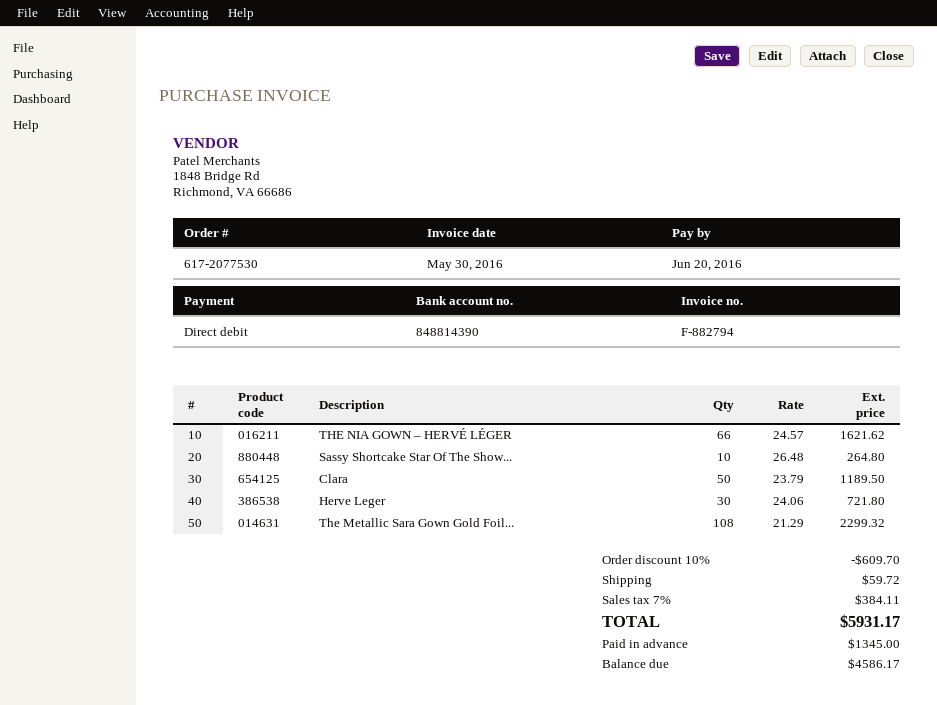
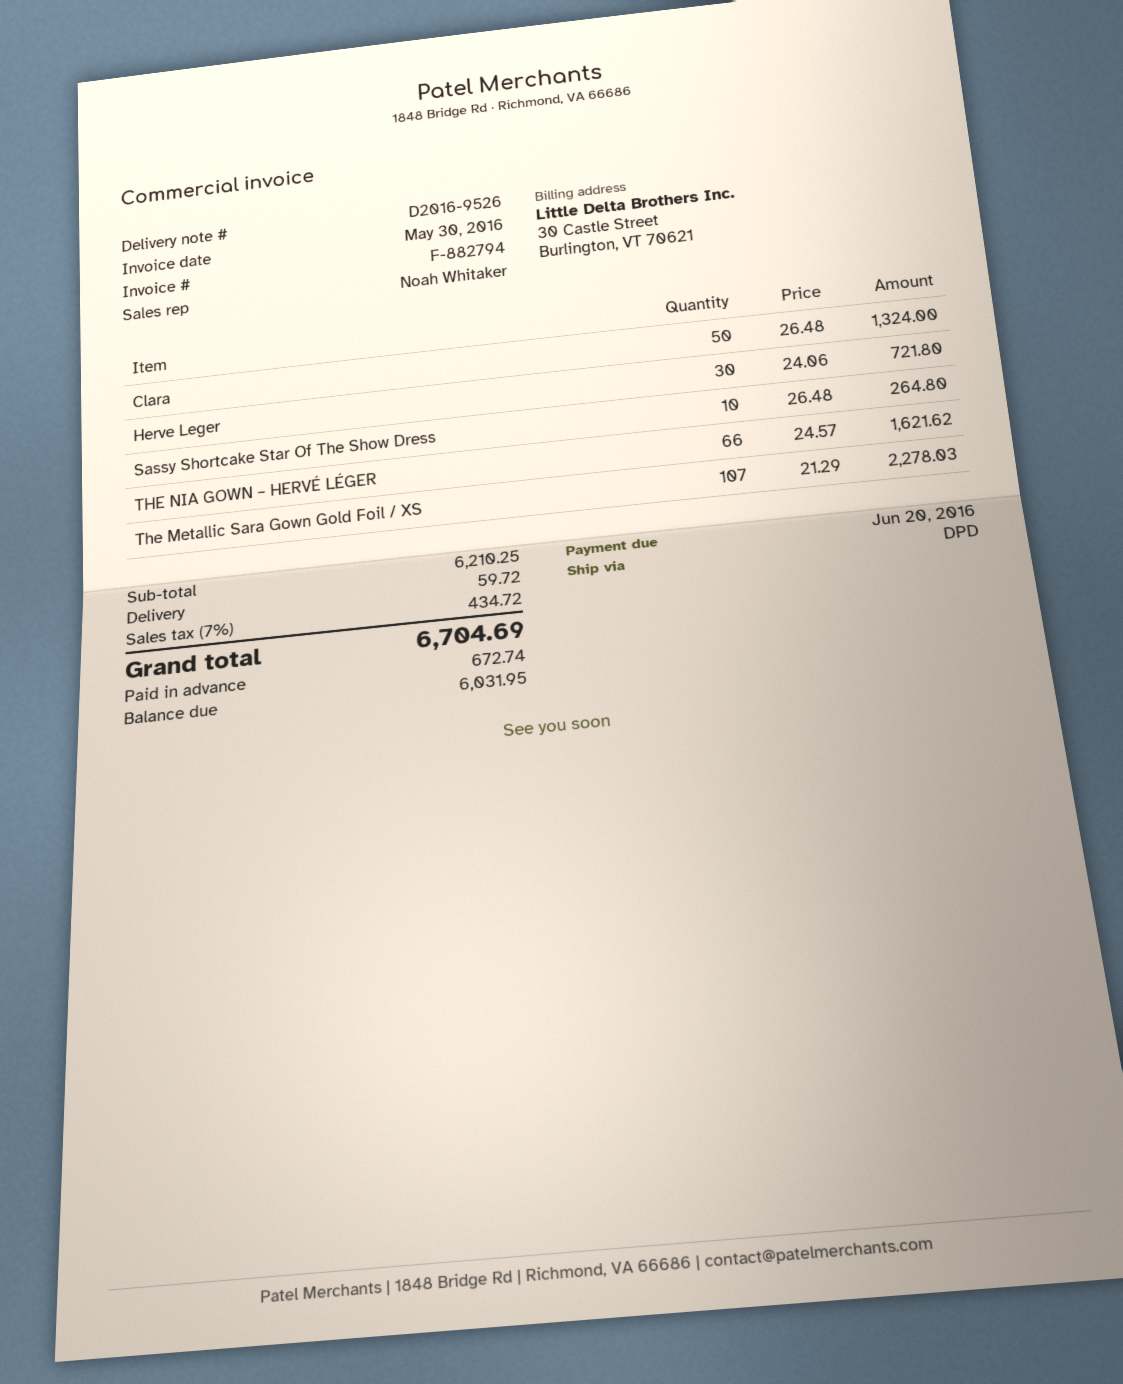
Clara: 50 x 23.79 = 1189.50 -> 50 x 26.48 = 1324.00
The Metallic Sara Gown Gold Foil...: 108 x 21.29 = 2299.32 -> 107 x 21.29 = 2278.03
discount: 10% = 609.70 -> none
tax: 7% = 384.11 -> 7% = 434.72
total: 5931.17 -> 6704.69
deposit: 1345.00 -> 672.74
balance: 4586.17 -> 6031.95

